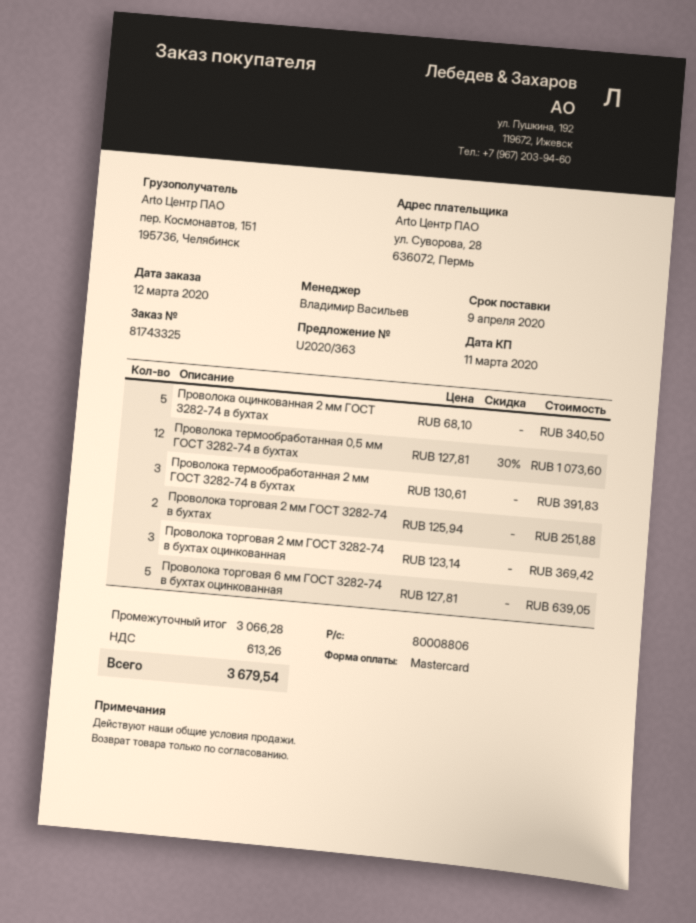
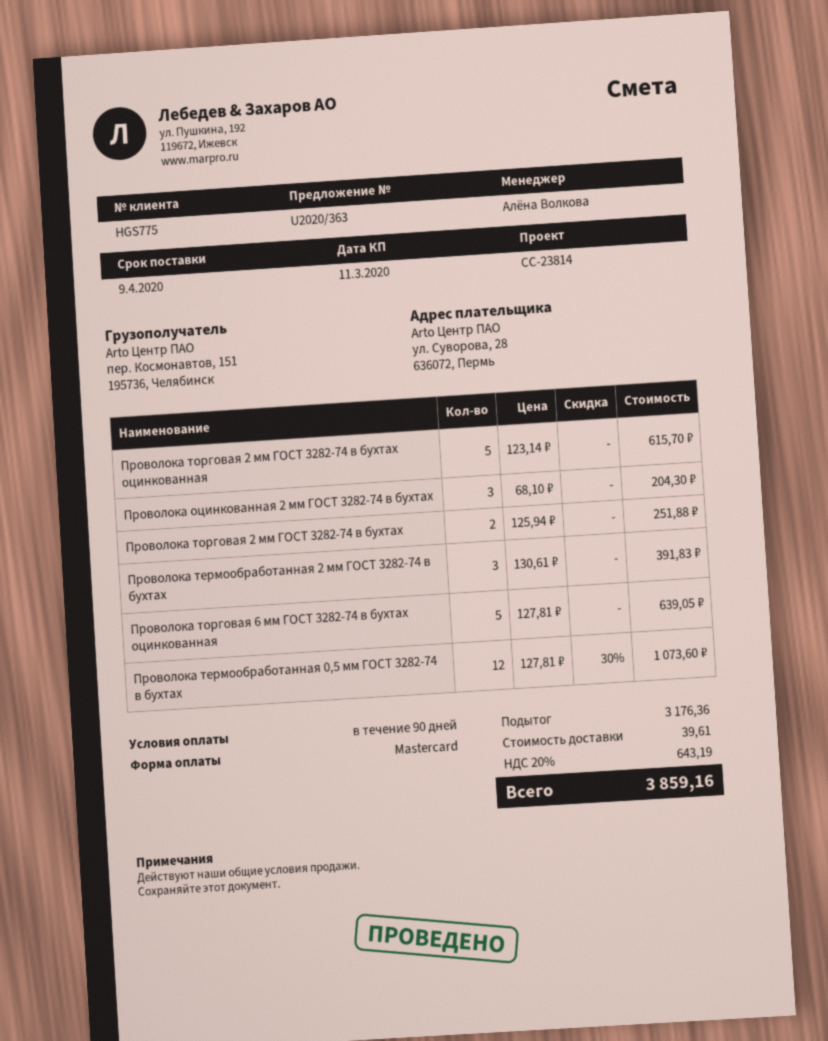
sales rep: Владимир Васильев -> Алёна Волкова
Проволока оцинкованная 2 мм ГОСТ 3282-74 в бухтах: 5 x 68.10 = 340.50 -> 3 x 68.10 = 204.30
Проволока торговая 2 мм ГОСТ 3282-74 в бухтах оцинкованная: 3 x 123.14 = 369.42 -> 5 x 123.14 = 615.70
subtotal: 3066.28 -> 3176.36
shipping: none -> 39.61
tax: 613.26 -> 643.19
total: 3679.54 -> 3859.16

